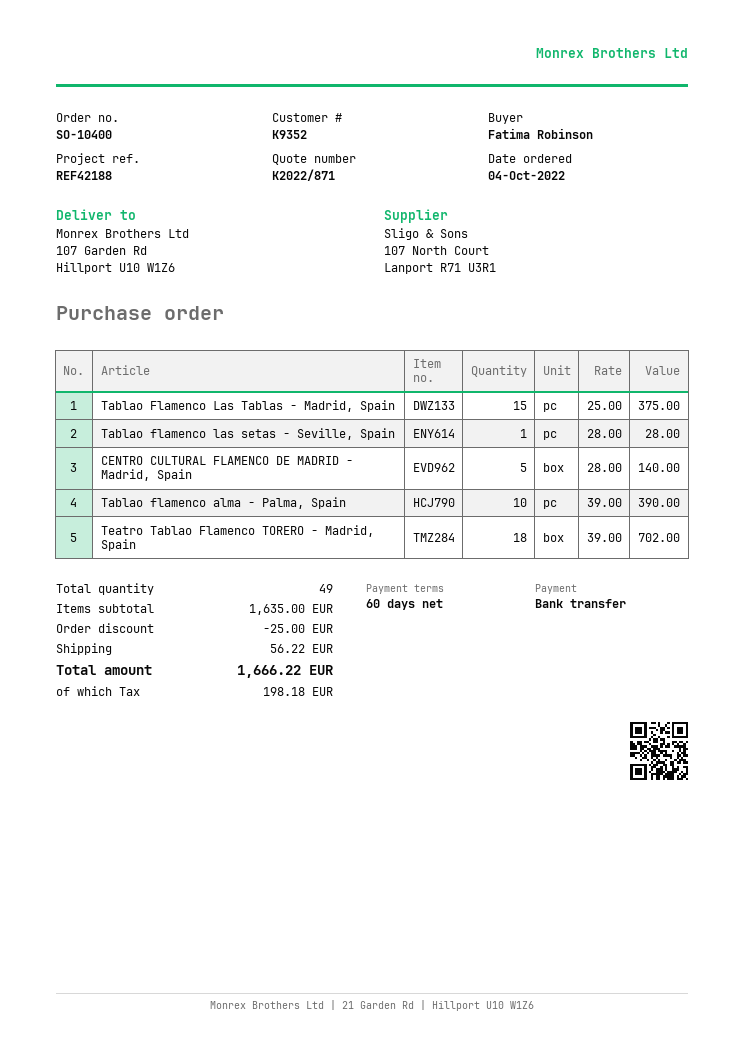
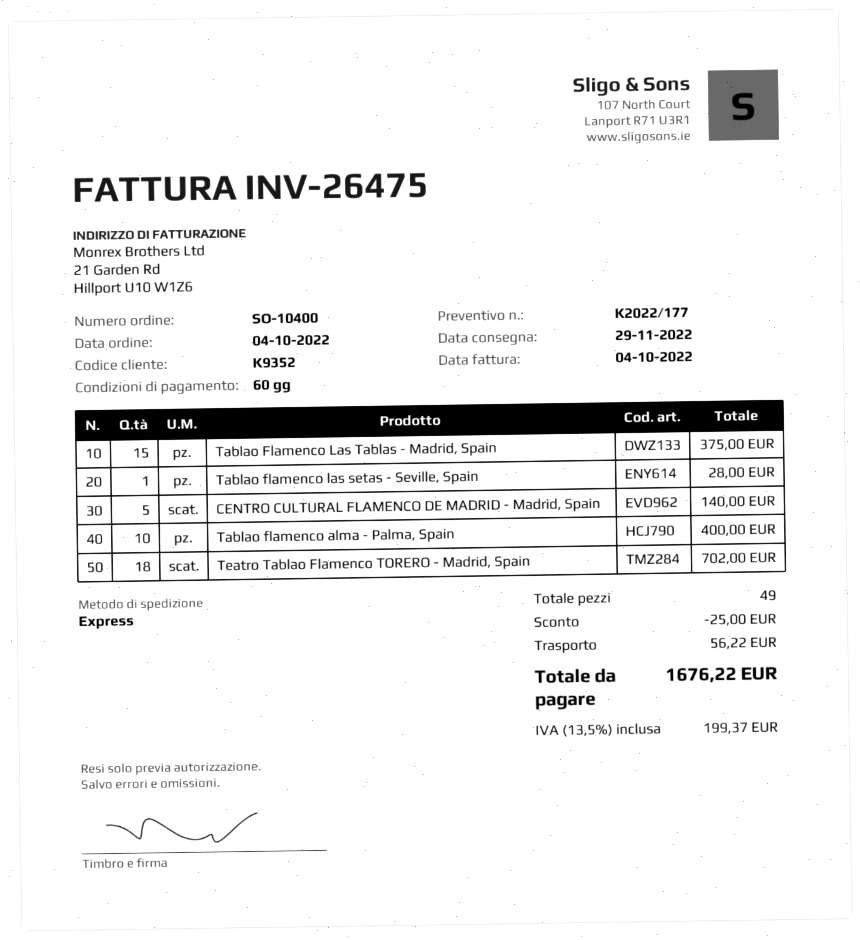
quote number: K2022/871 -> K2022/177
Tablao flamenco alma - Palma, Spain: 10 for 390.00 -> 10 for 400.00
tax: 198.18 -> 199.37
total: 1666.22 -> 1676.22

